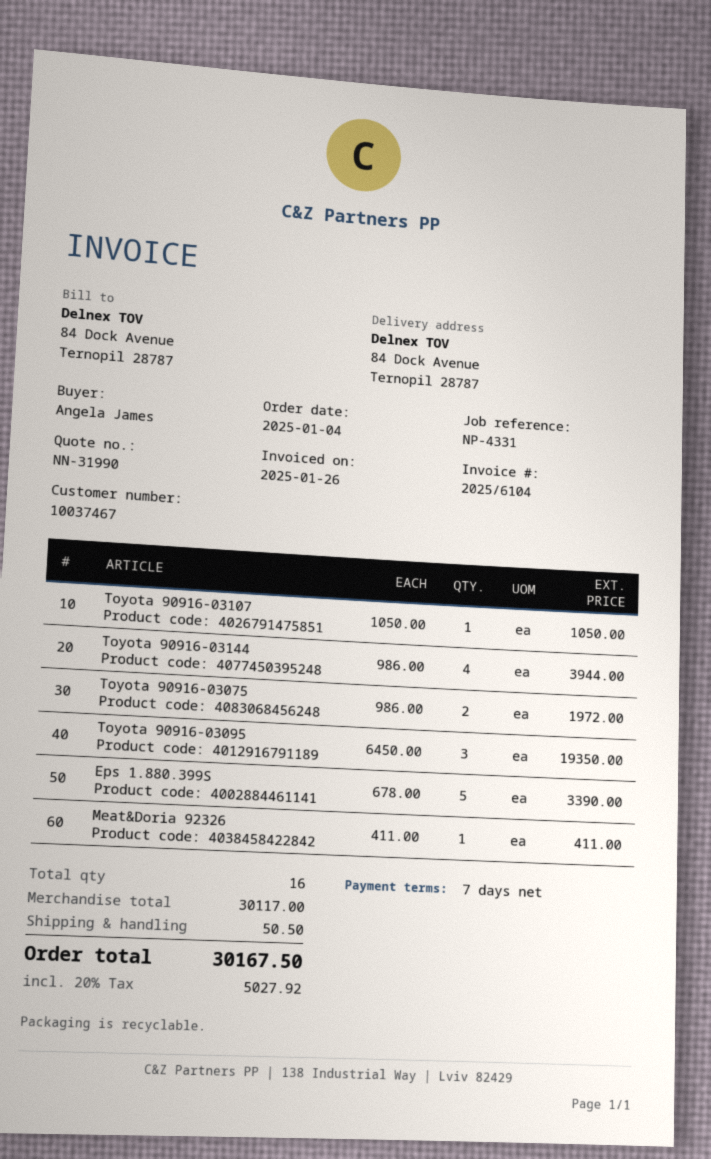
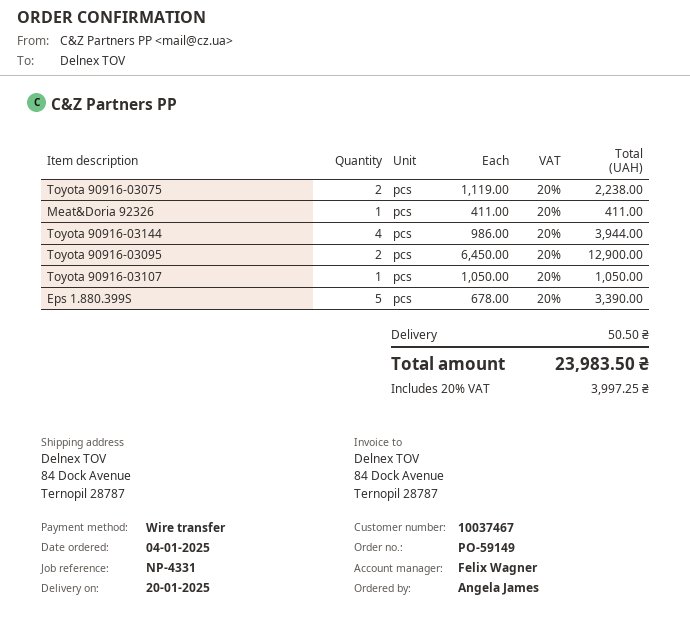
Toyota 90916-03075: 2 x 986.00 = 1972.00 -> 2 x 1119.00 = 2238.00
Toyota 90916-03095: 3 x 6450.00 = 19350.00 -> 2 x 6450.00 = 12900.00
tax: 20% = 5027.92 -> 20% = 3997.25
total: 30167.50 -> 23983.50

